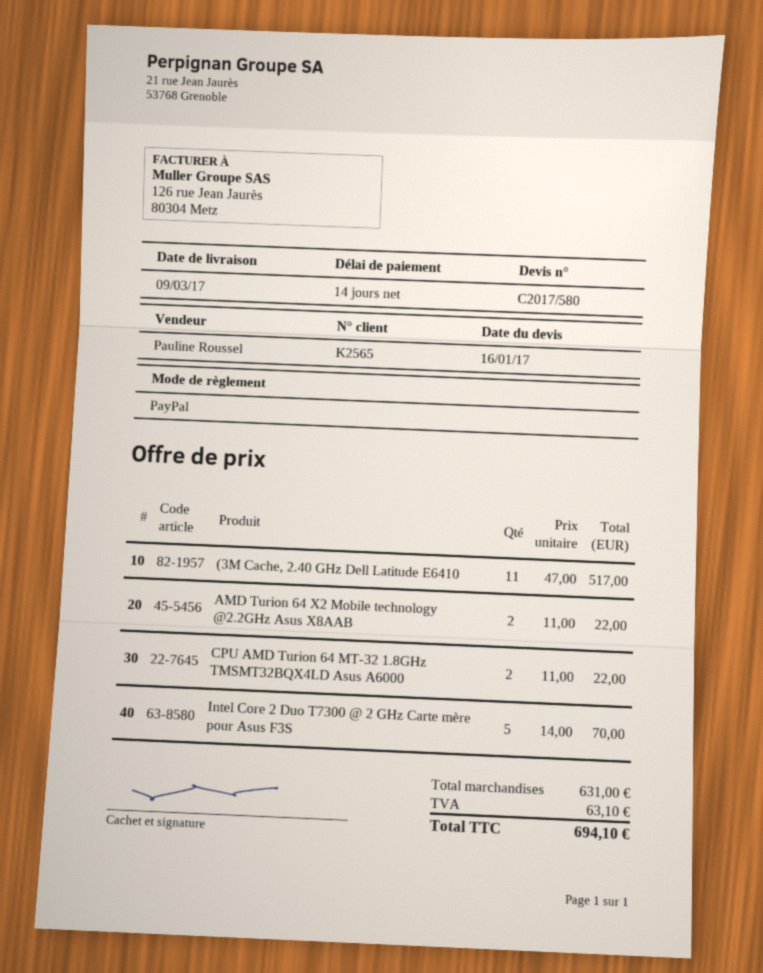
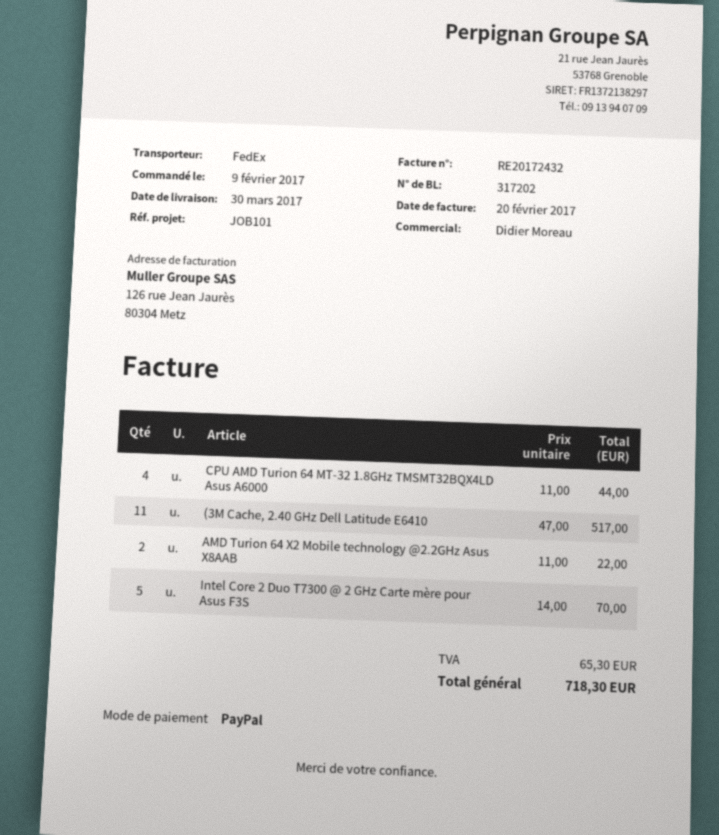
delivery date: 2017-03-09 -> 2017-03-30
sales rep: Pauline Roussel -> Didier Moreau
CPU AMD Turion 64 MT-32 1.8GHz TMSMT32BQX4LD Asus A6000: 2 x 11.00 = 22.00 -> 4 x 11.00 = 44.00
tax: 63.10 -> 65.30
total: 694.10 -> 718.30

